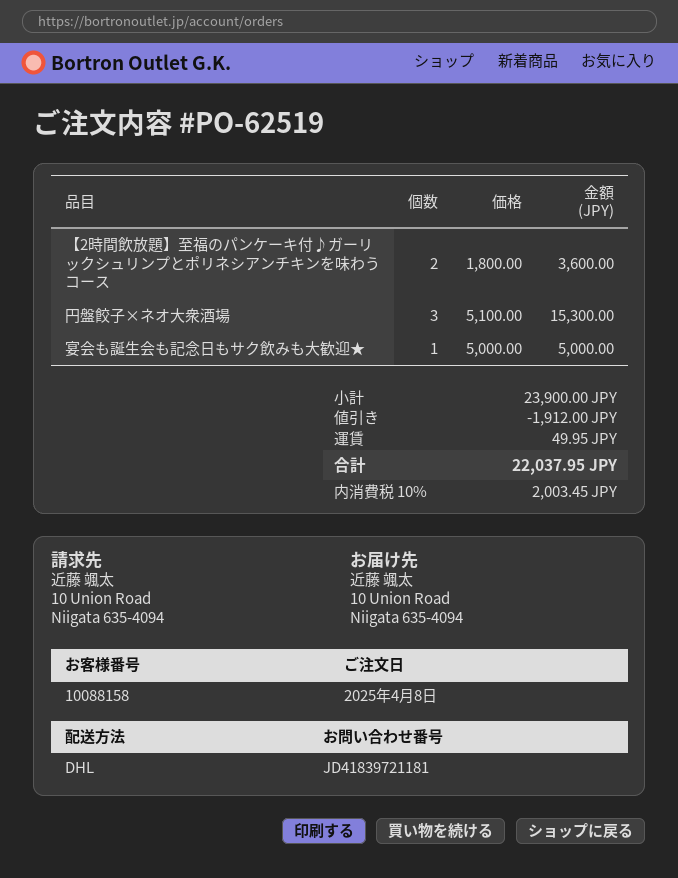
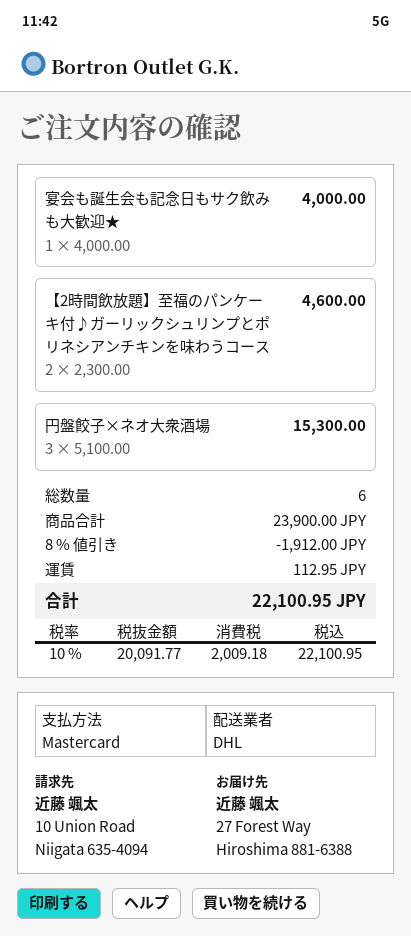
ship to: 10 Union Road, Niigata 635-4094 -> 27 Forest Way, Hiroshima 881-6388
【2時間飲放題】至福のパンケーキ付♪ガーリックシュリンプとポリネシアンチキンを味わうコース: 2 x 1800.00 = 3600.00 -> 2 x 2300.00 = 4600.00
宴会も誕生会も記念日もサク飲みも大歓迎★: 1 x 5000.00 = 5000.00 -> 1 x 4000.00 = 4000.00
shipping: 49.95 -> 112.95
tax: 10% = 2003.45 -> 10% = 2009.18
total: 22037.95 -> 22100.95

